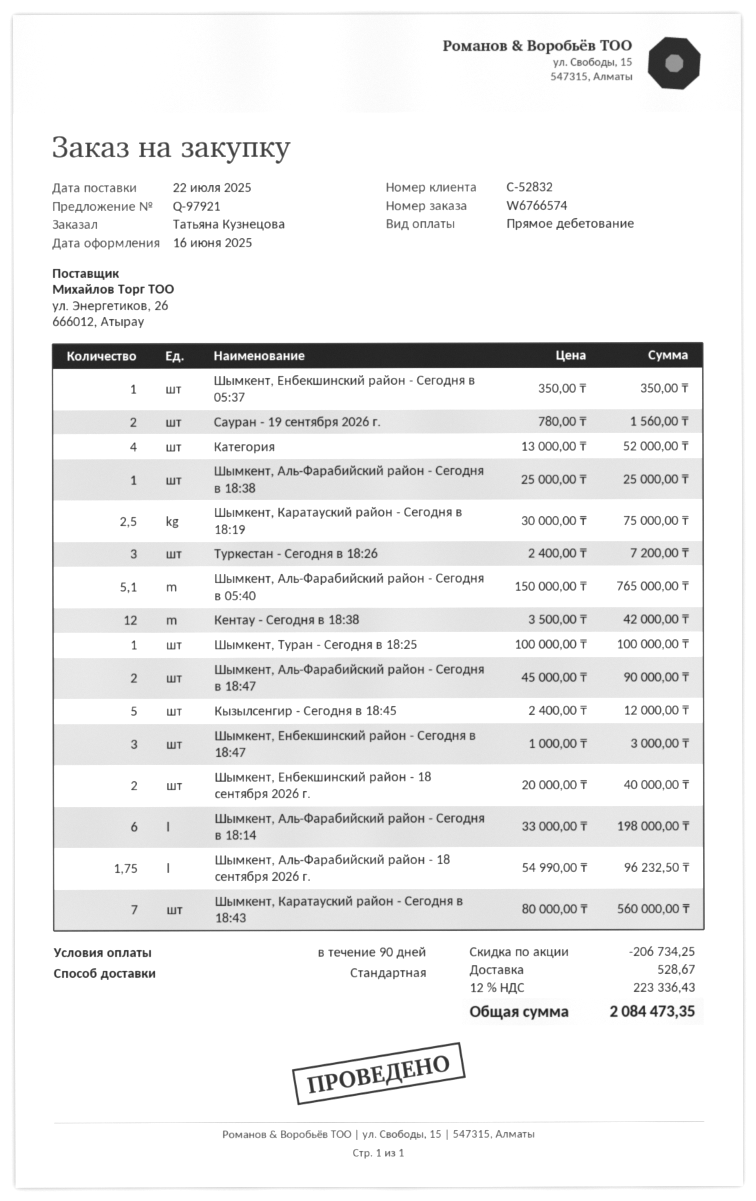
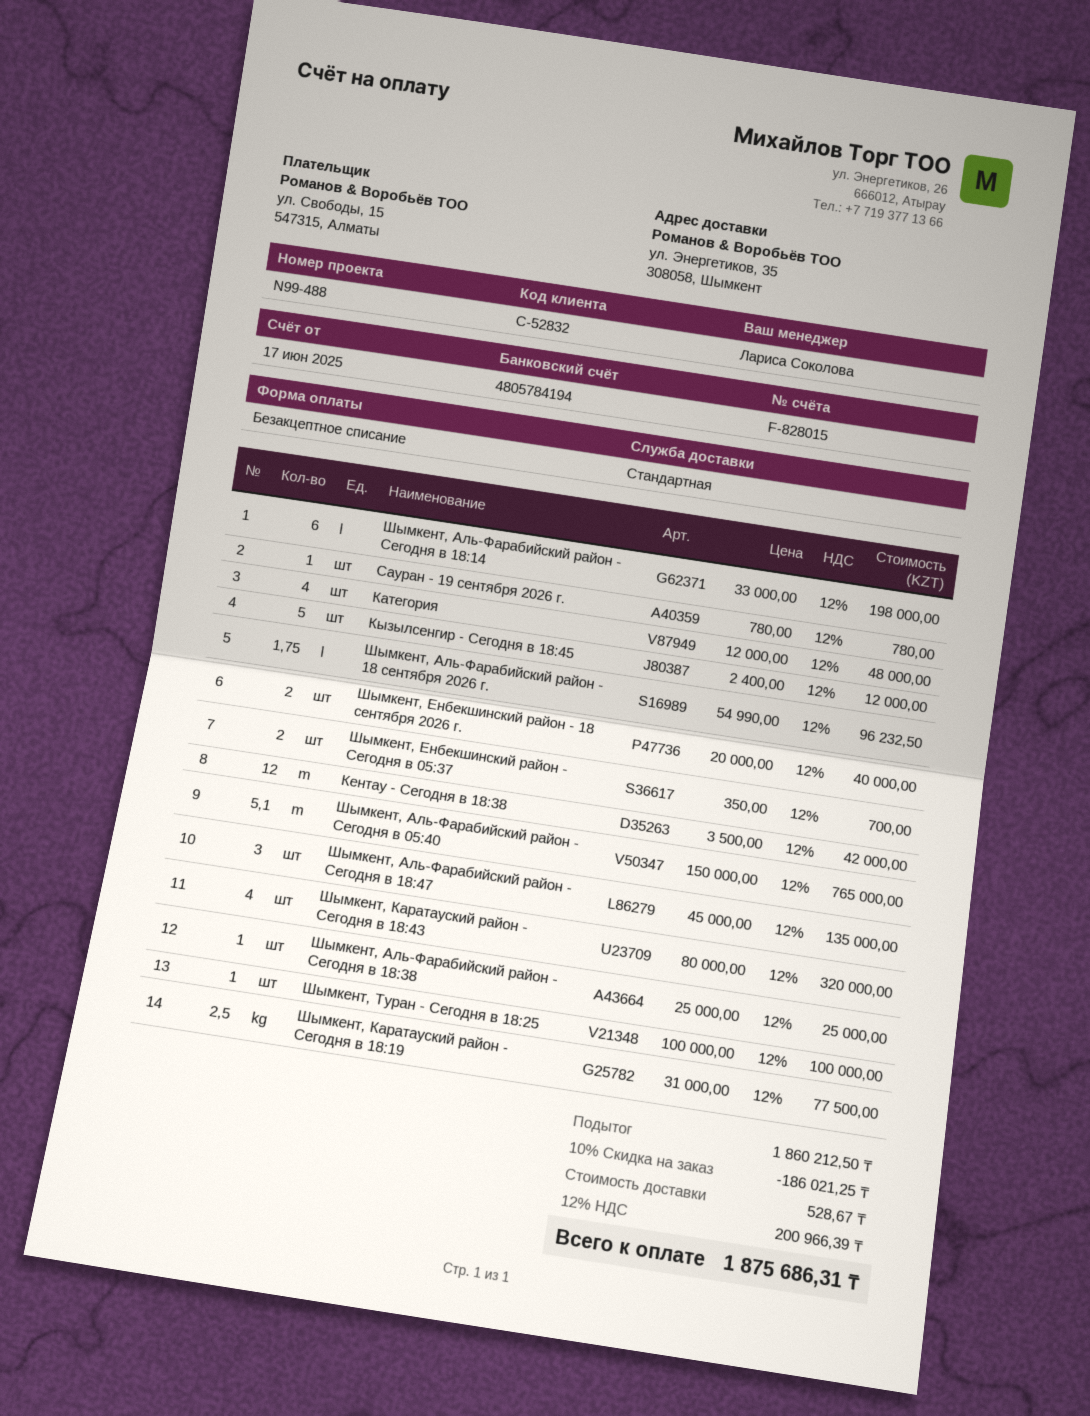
Шымкент, Енбекшинский район - Сегодня в 05:37: 1 x 350.00 = 350.00 -> 2 x 350.00 = 700.00
Сауран - 19 сентября 2026 г.: 2 x 780.00 = 1560.00 -> 1 x 780.00 = 780.00
Категория: 4 x 13000.00 = 52000.00 -> 4 x 12000.00 = 48000.00
Шымкент, Каратауский район - Сегодня в 18:19: 2.5 x 30000.00 = 75000.00 -> 2.5 x 31000.00 = 77500.00
Туркестан - Сегодня в 18:26: 3 x 2400.00 = 7200.00 -> none
Шымкент, Аль-Фарабийский район - Сегодня в 18:47: 2 x 45000.00 = 90000.00 -> 3 x 45000.00 = 135000.00
Шымкент, Енбекшинский район - Сегодня в 18:47: 3 x 1000.00 = 3000.00 -> none
Шымкент, Каратауский район - Сегодня в 18:43: 7 x 80000.00 = 560000.00 -> 4 x 80000.00 = 320000.00
discount: 206734.25 -> 186021.25
tax: 12% = 223336.43 -> 12% = 200966.39
total: 2084473.35 -> 1875686.31

